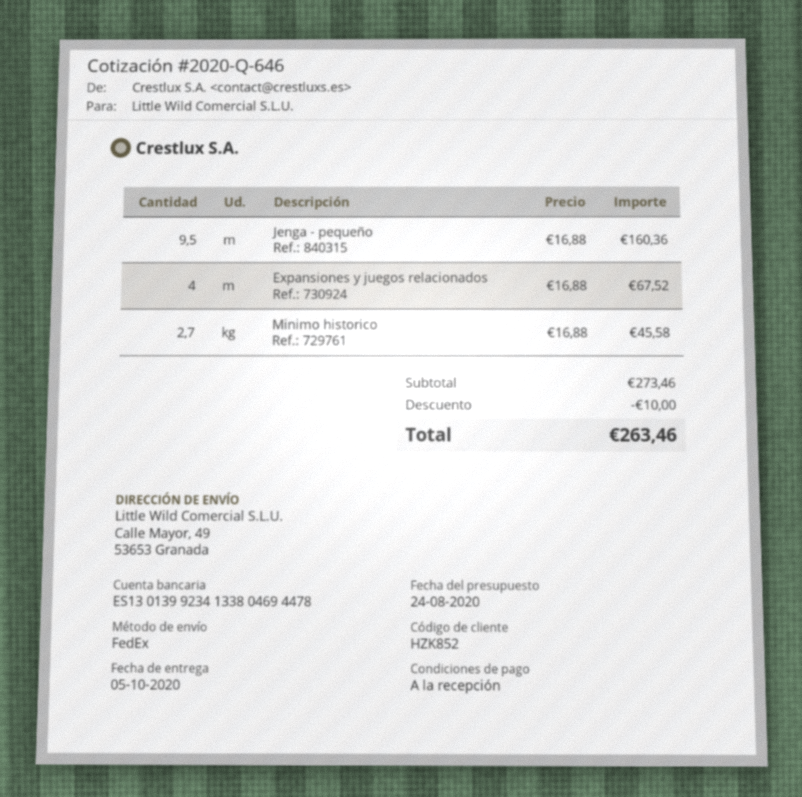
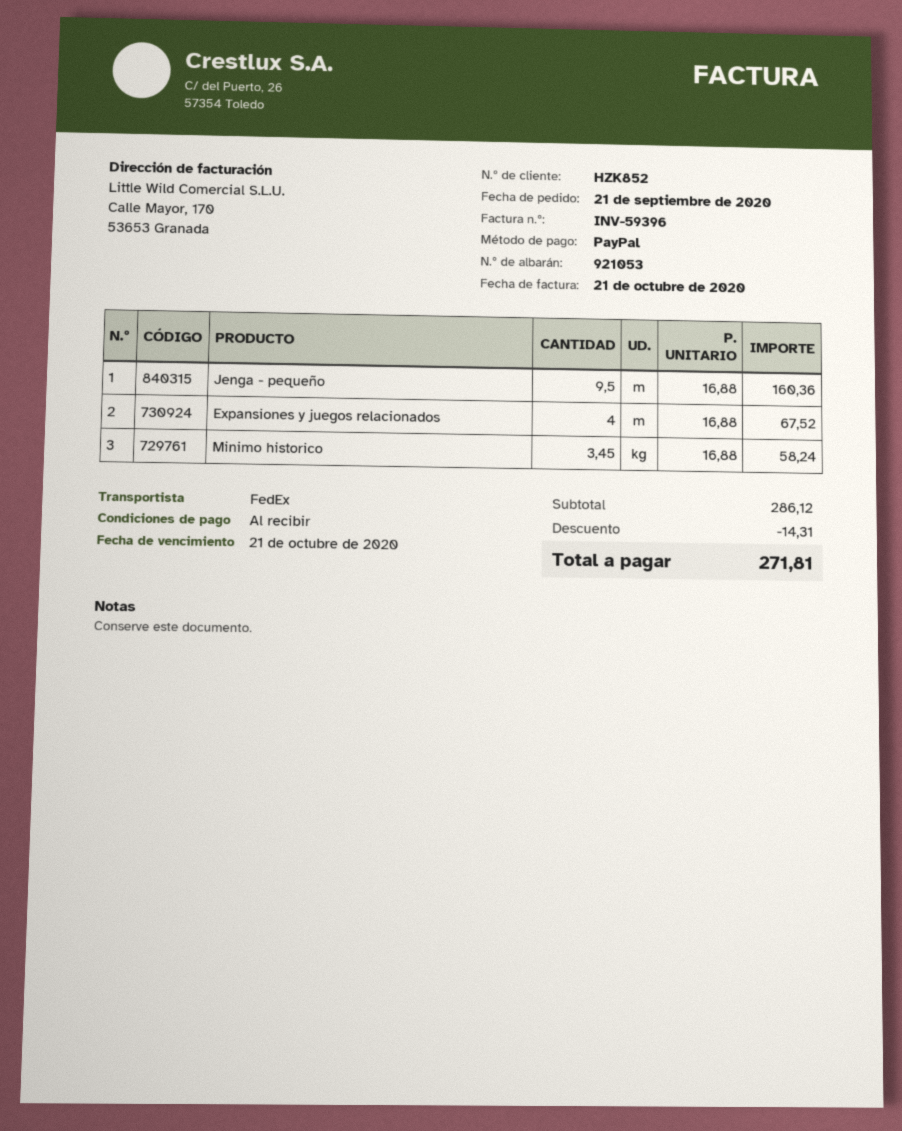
Minimo historico: 2.7 x 16.88 = 45.58 -> 3.45 x 16.88 = 58.24
subtotal: 273.46 -> 286.12
discount: 10.00 -> 14.31
total: 263.46 -> 271.81

